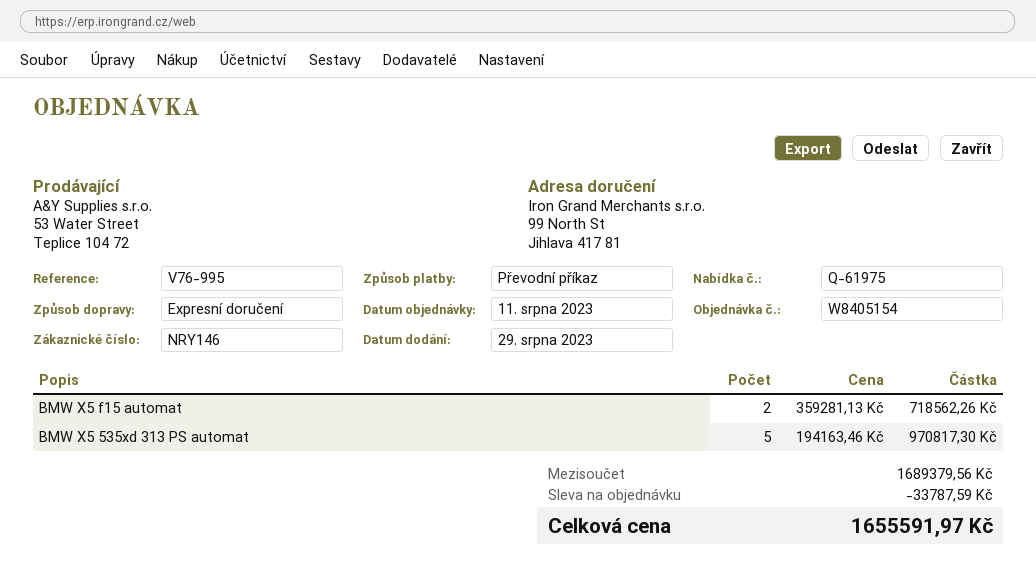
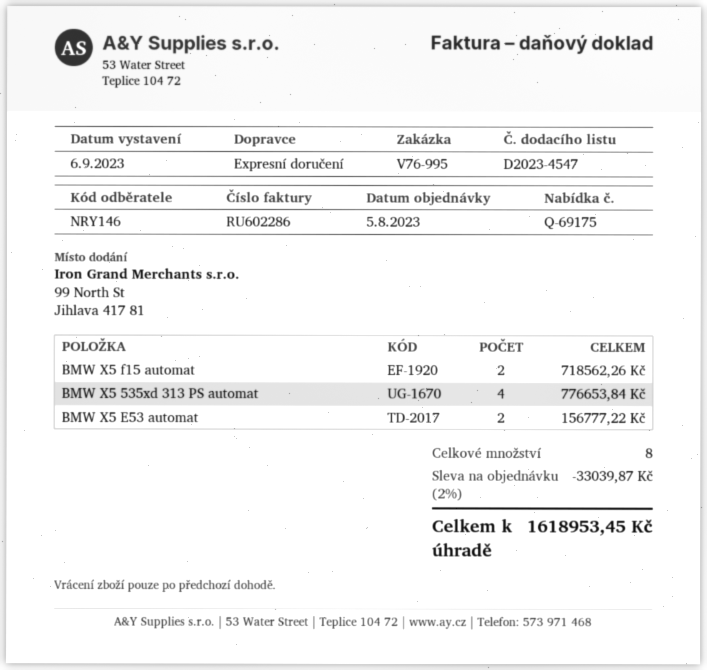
quote number: Q-61975 -> Q-69175
order date: 2023-08-11 -> 2023-08-05
BMW X5 535xd 313 PS automat: 5 for 970817.30 -> 4 for 776653.84
BMW X5 E53 automat: none -> 2 for 156777.22
discount: 33787.59 -> 33039.87
total: 1655591.97 -> 1618953.45

